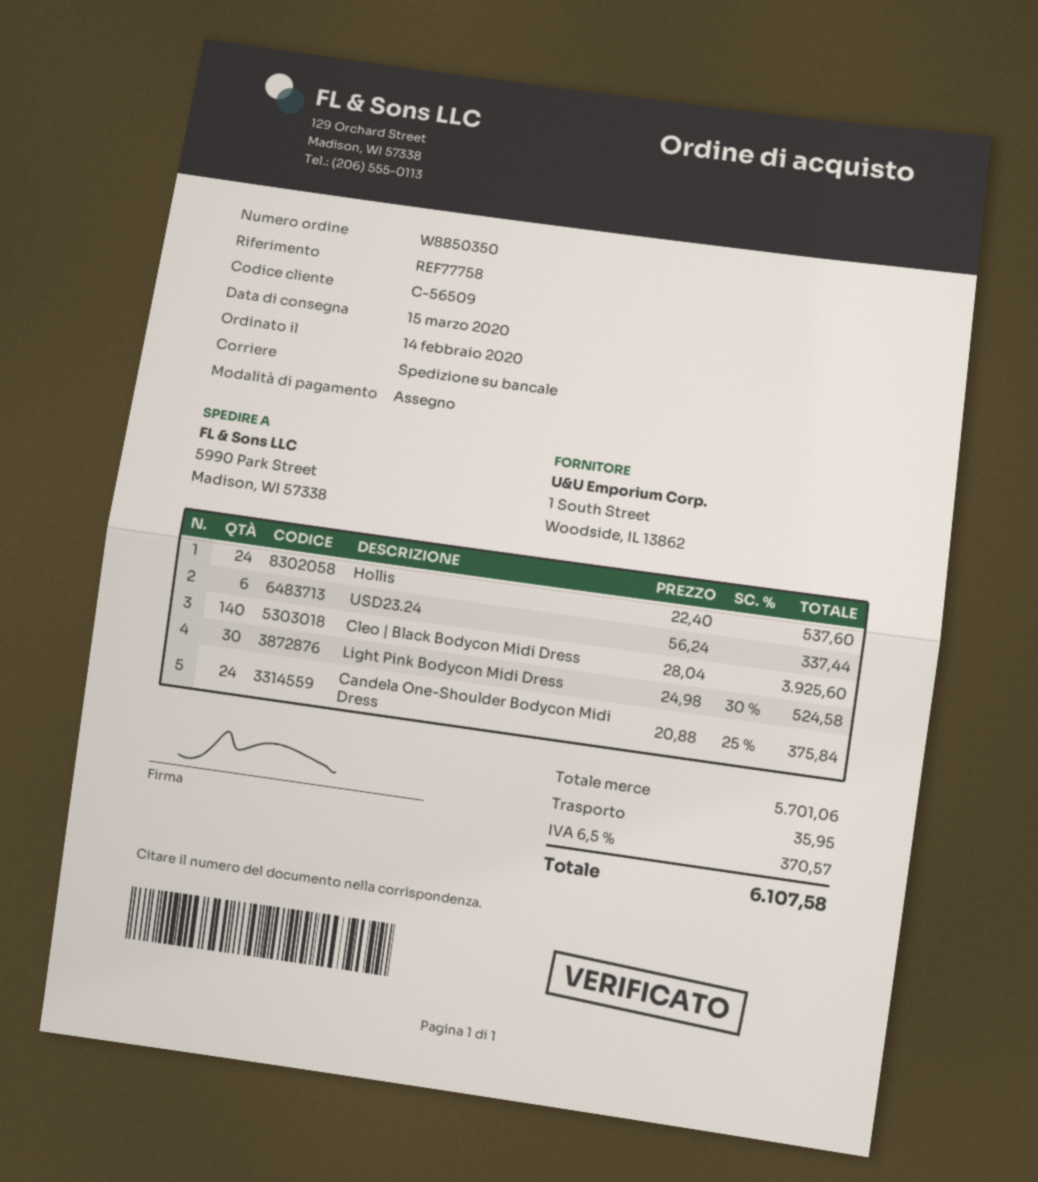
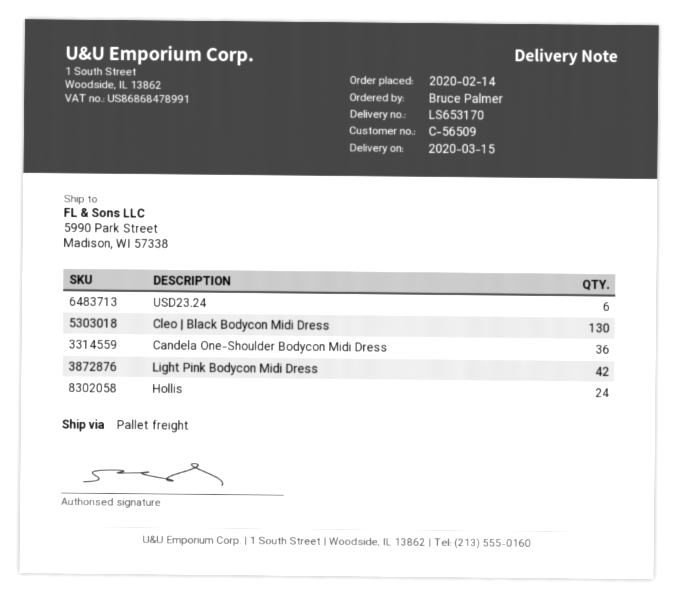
Cleo | Black Bodycon Midi Dress: 140 -> 130
Light Pink Bodycon Midi Dress: 30 -> 42
Candela One-Shoulder Bodycon Midi Dress: 24 -> 36

